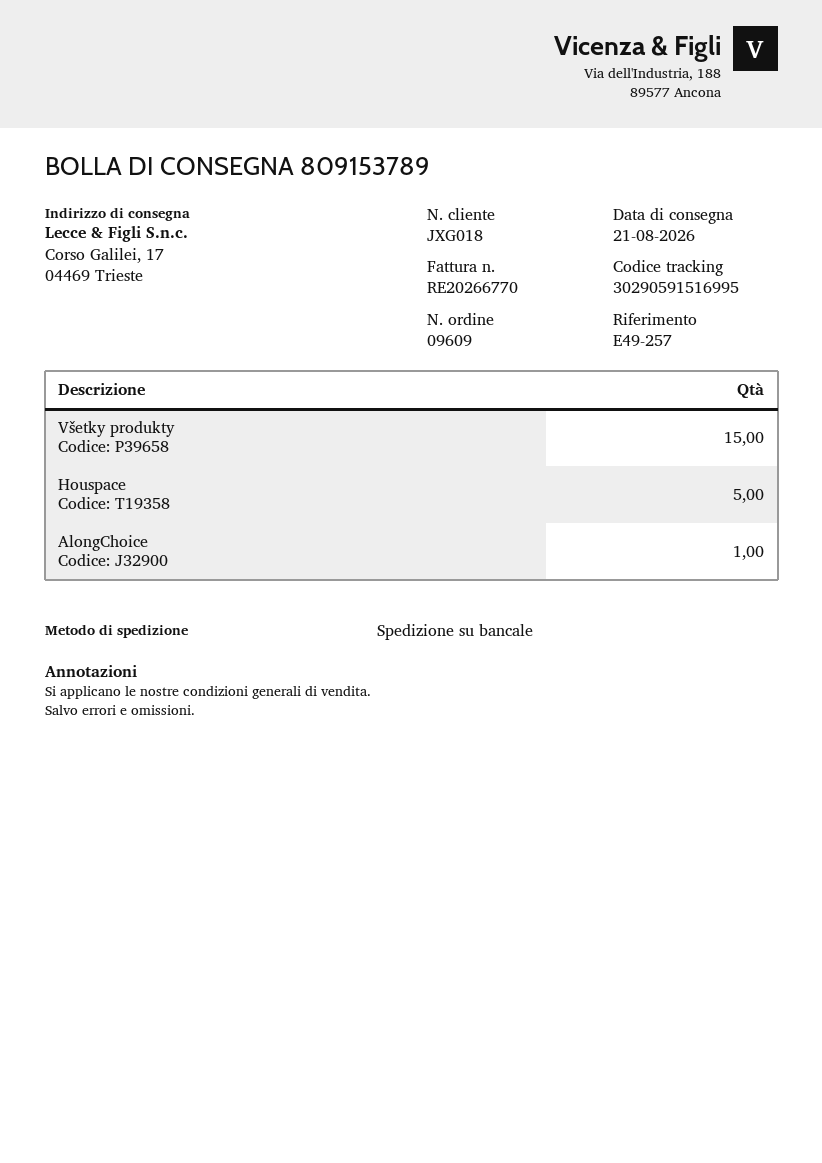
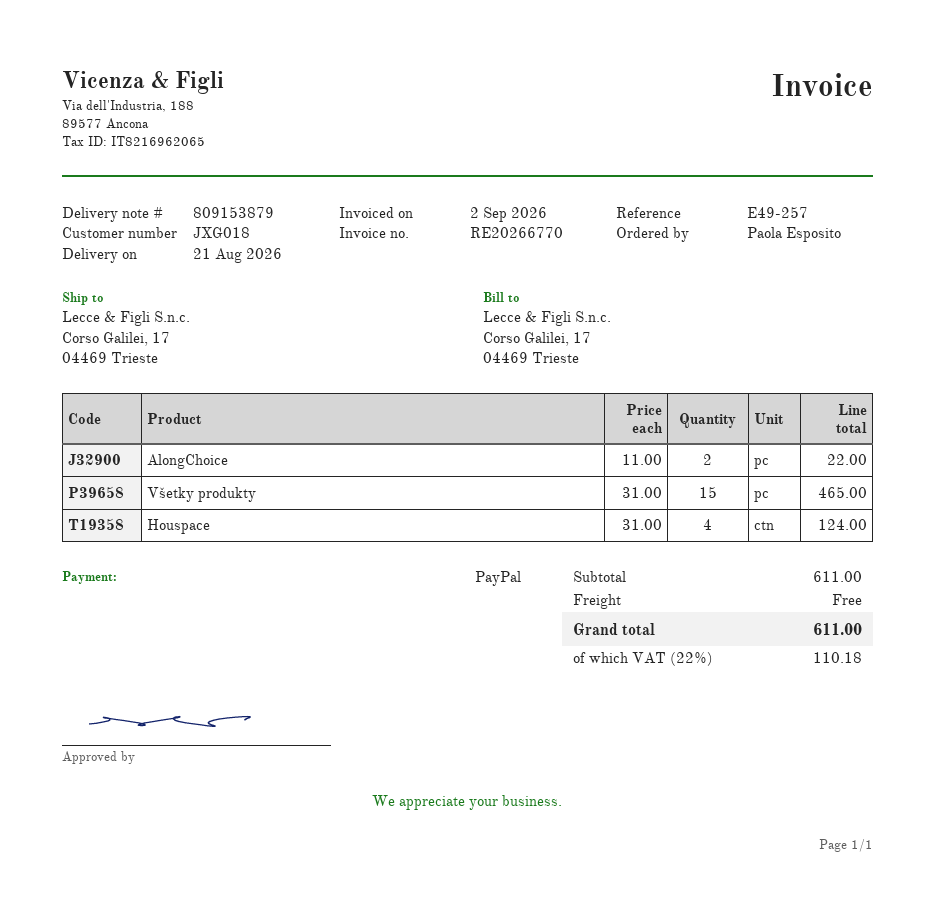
delivery note number: 809153789 -> 809153879
Houspace: 5 -> 4
AlongChoice: 1 -> 2

